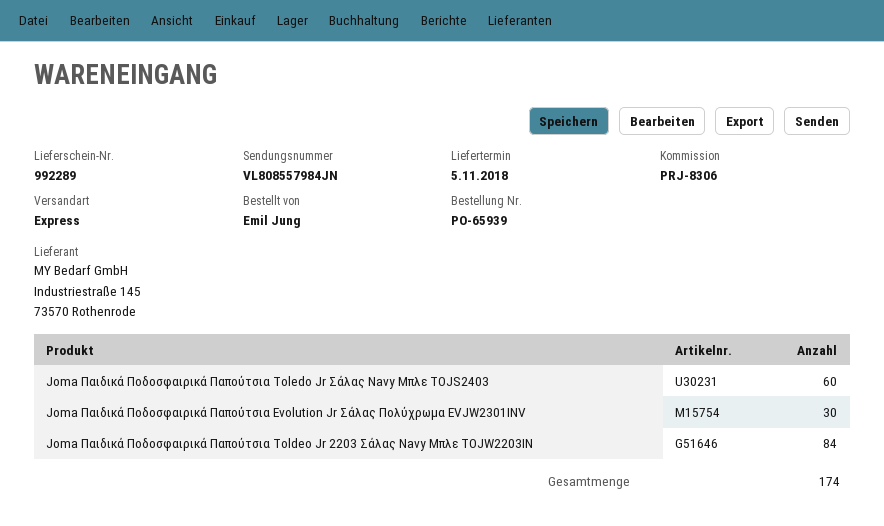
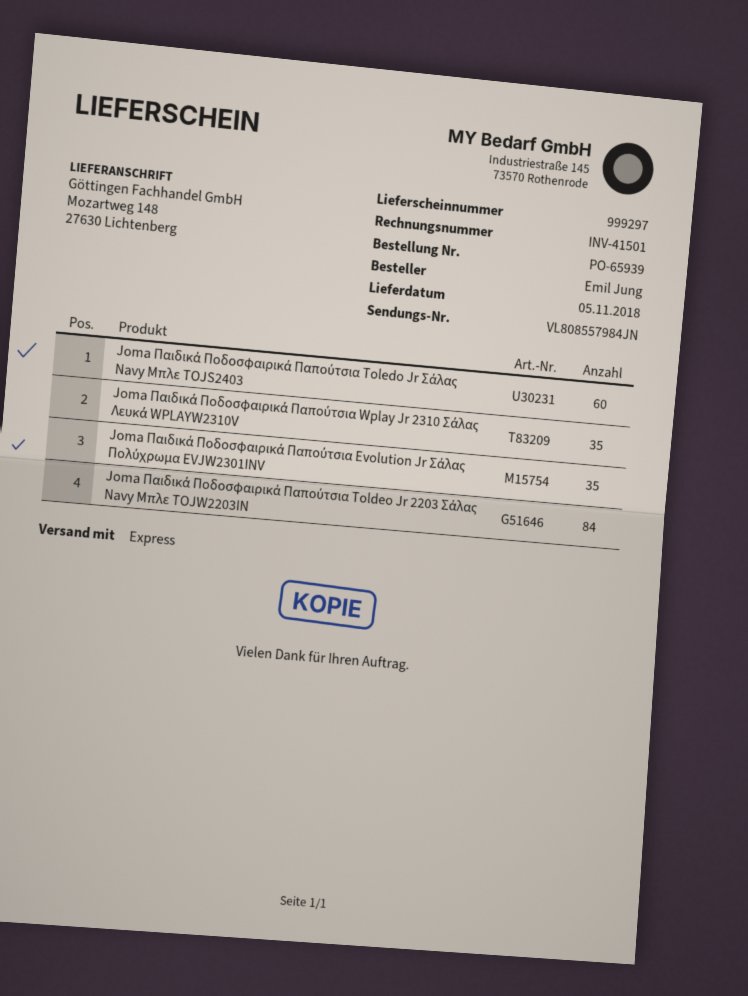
delivery note number: 992289 -> 999297
Joma Παιδικά Ποδοσφαιρικά Παπούτσια Evolution Jr Σάλας Πολύχρωμα EVJW2301INV: 30 -> 35
Joma Παιδικά Ποδοσφαιρικά Παπούτσια Wplay Jr 2310 Σάλας Λευκά WPLAYW2310V: none -> 35

